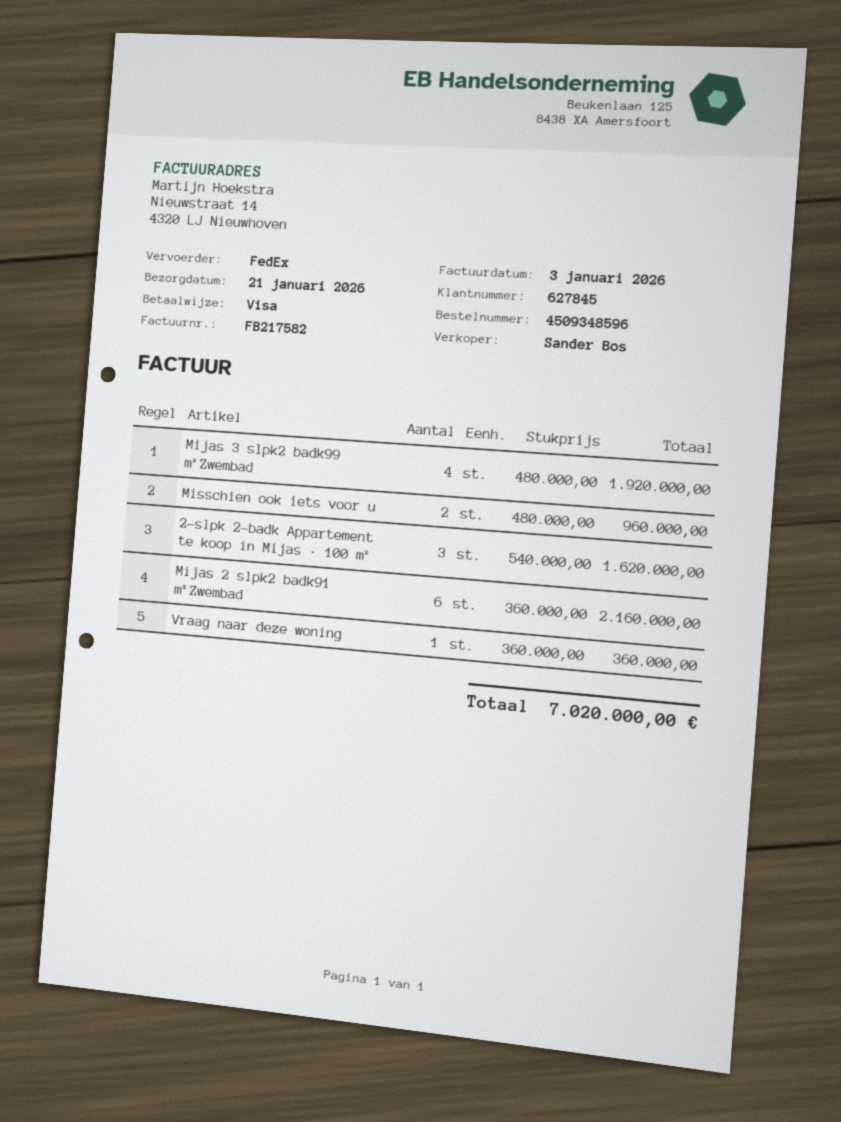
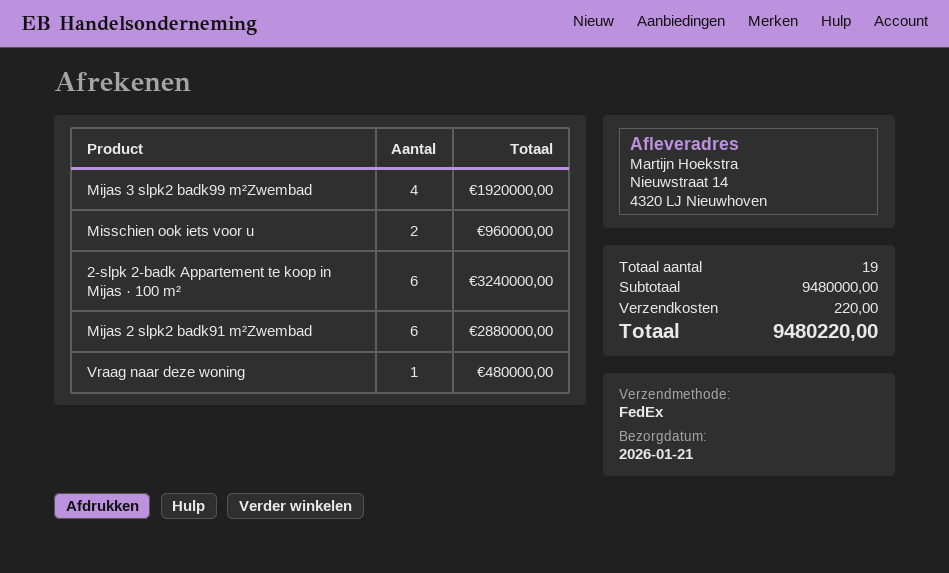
2-slpk 2-badk Appartement te koop in Mijas · 100 m²: 3 for 1620000.00 -> 6 for 3240000.00
Mijas 2 slpk2 badk91 m²Zwembad: 6 for 2160000.00 -> 6 for 2880000.00
Vraag naar deze woning: 1 for 360000.00 -> 1 for 480000.00
shipping: none -> 220.00
total: 7020000.00 -> 9480220.00

